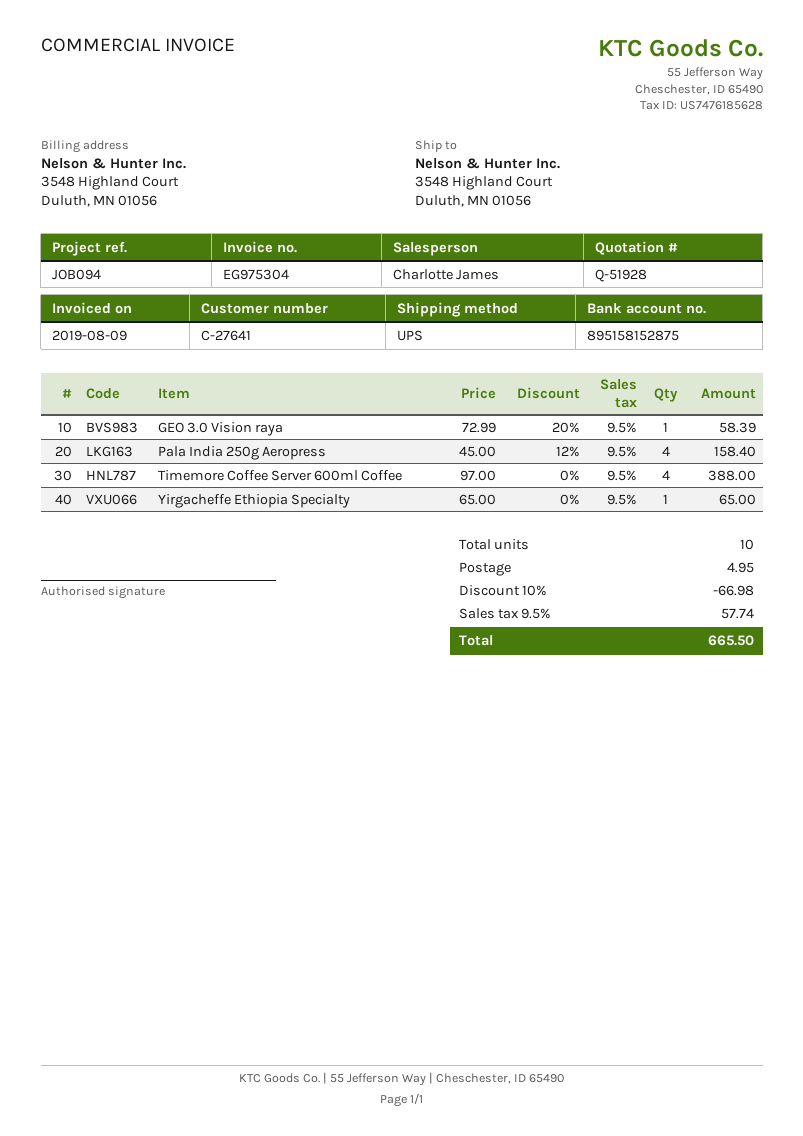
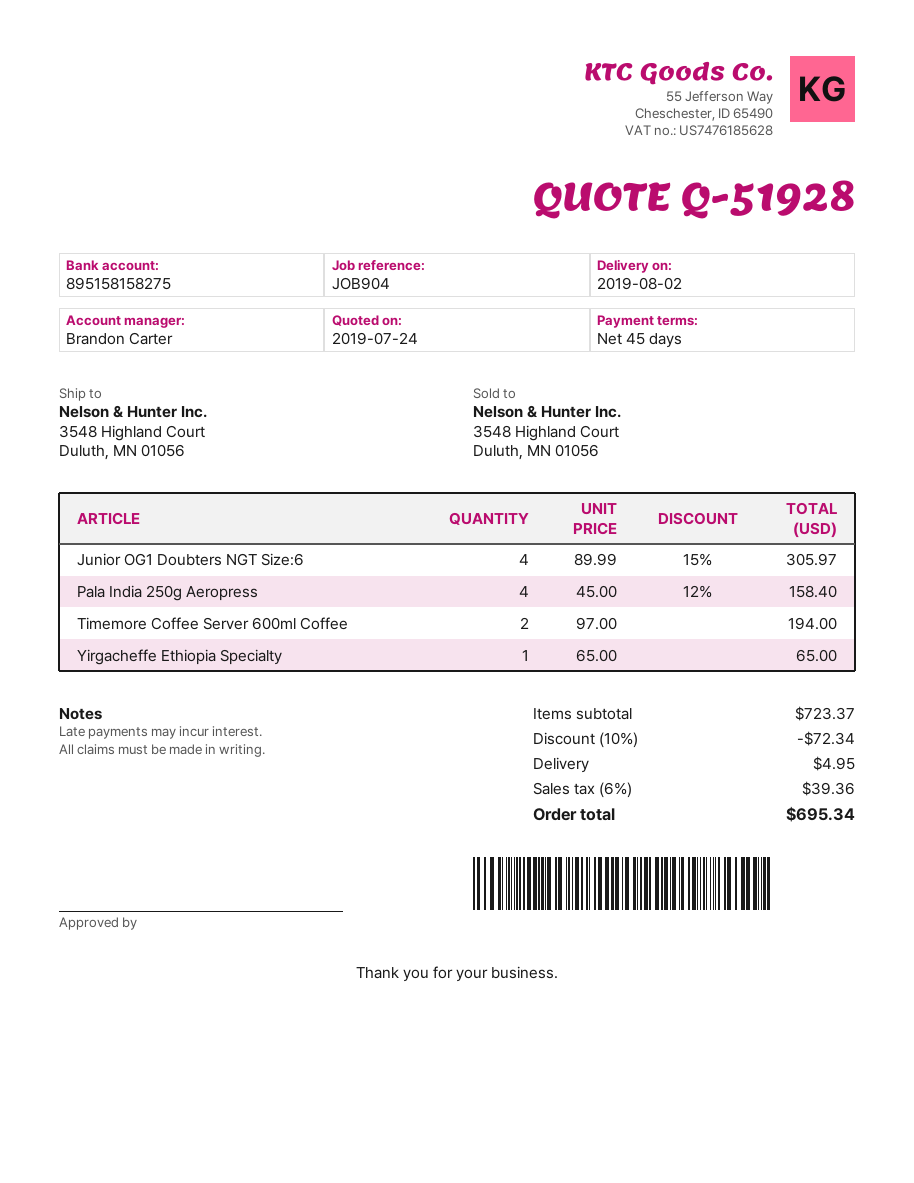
reference: JOB094 -> JOB904
sales rep: Charlotte James -> Brandon Carter
bank account: 895158152875 -> 895158158275
GEO 3.0 Vision raya: 1 x 72.99 - 20% = 58.39 -> none
Timemore Coffee Server 600ml Coffee: 4 x 97.00 = 388.00 -> 2 x 97.00 = 194.00
Junior OG1 Doubters NGT Size:6: none -> 4 x 89.99 - 15% = 305.97
discount: 10% = 66.98 -> 10% = 72.34
tax: 9.5% = 57.74 -> 6% = 39.36
total: 665.50 -> 695.34

